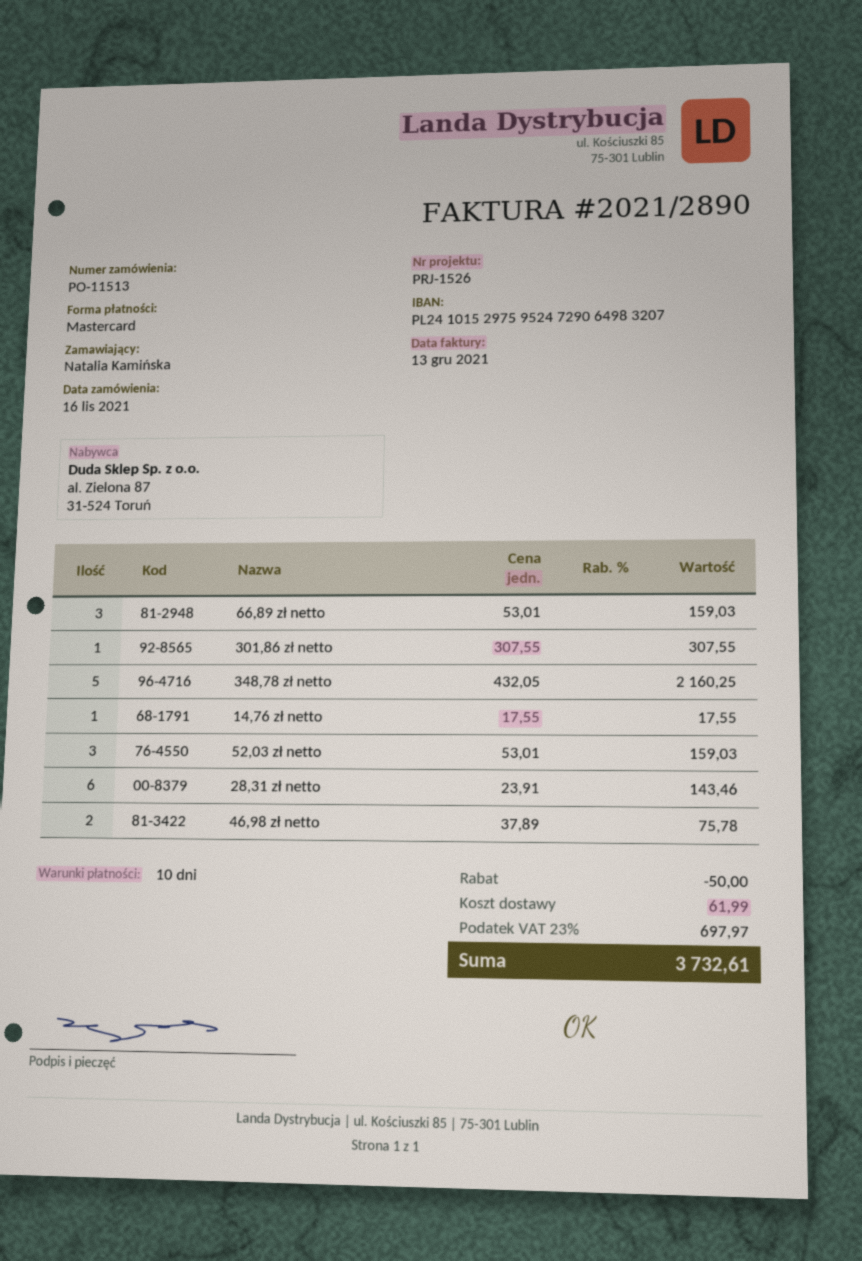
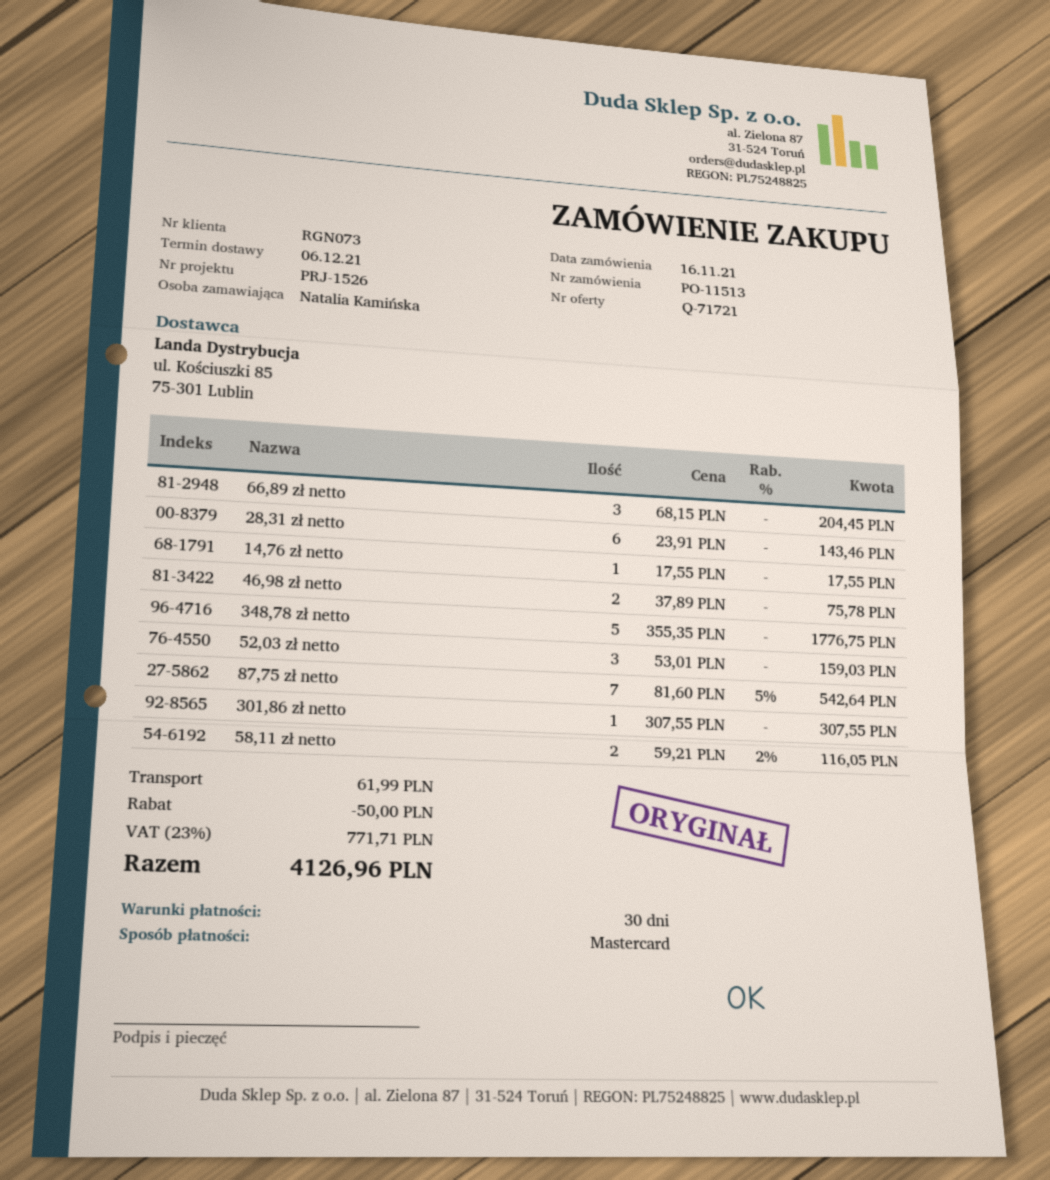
payment terms: 10 days -> 30 days
66,89 zł netto: 3 x 53.01 = 159.03 -> 3 x 68.15 = 204.45
348,78 zł netto: 5 x 432.05 = 2160.25 -> 5 x 355.35 = 1776.75
87,75 zł netto: none -> 7 x 81.60 - 5% = 542.64
58,11 zł netto: none -> 2 x 59.21 - 2% = 116.05
tax: 23% = 697.97 -> 23% = 771.71
total: 3732.61 -> 4126.96

